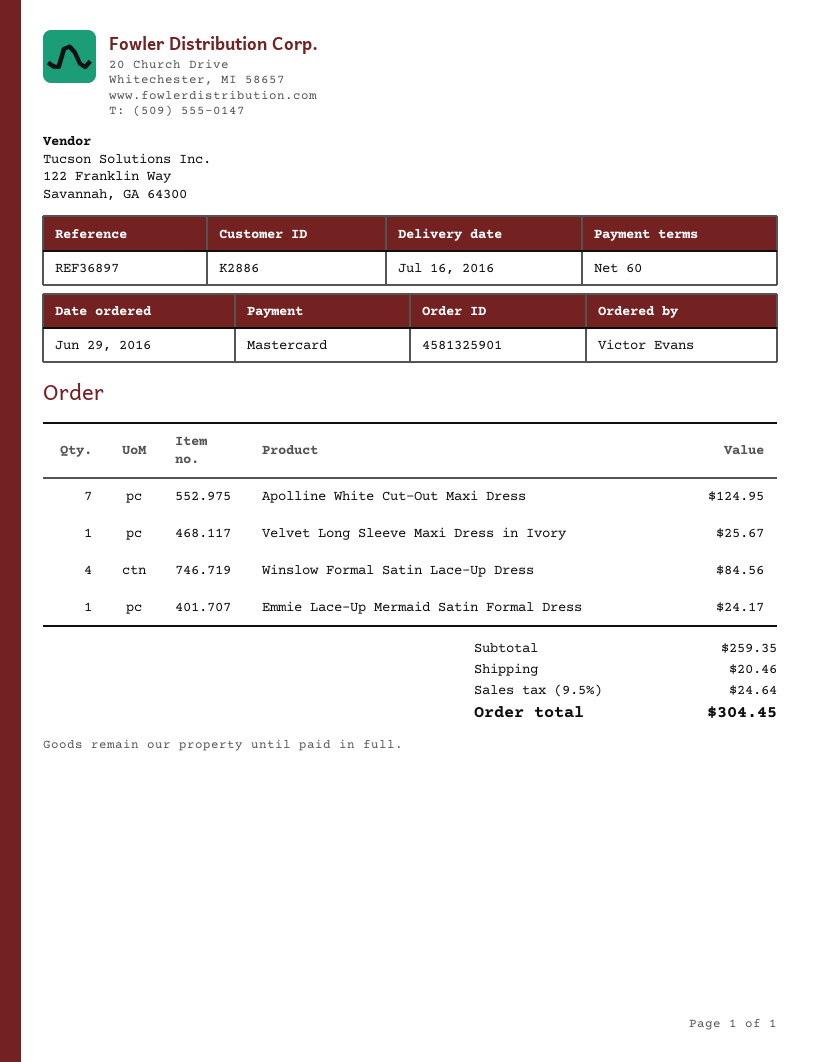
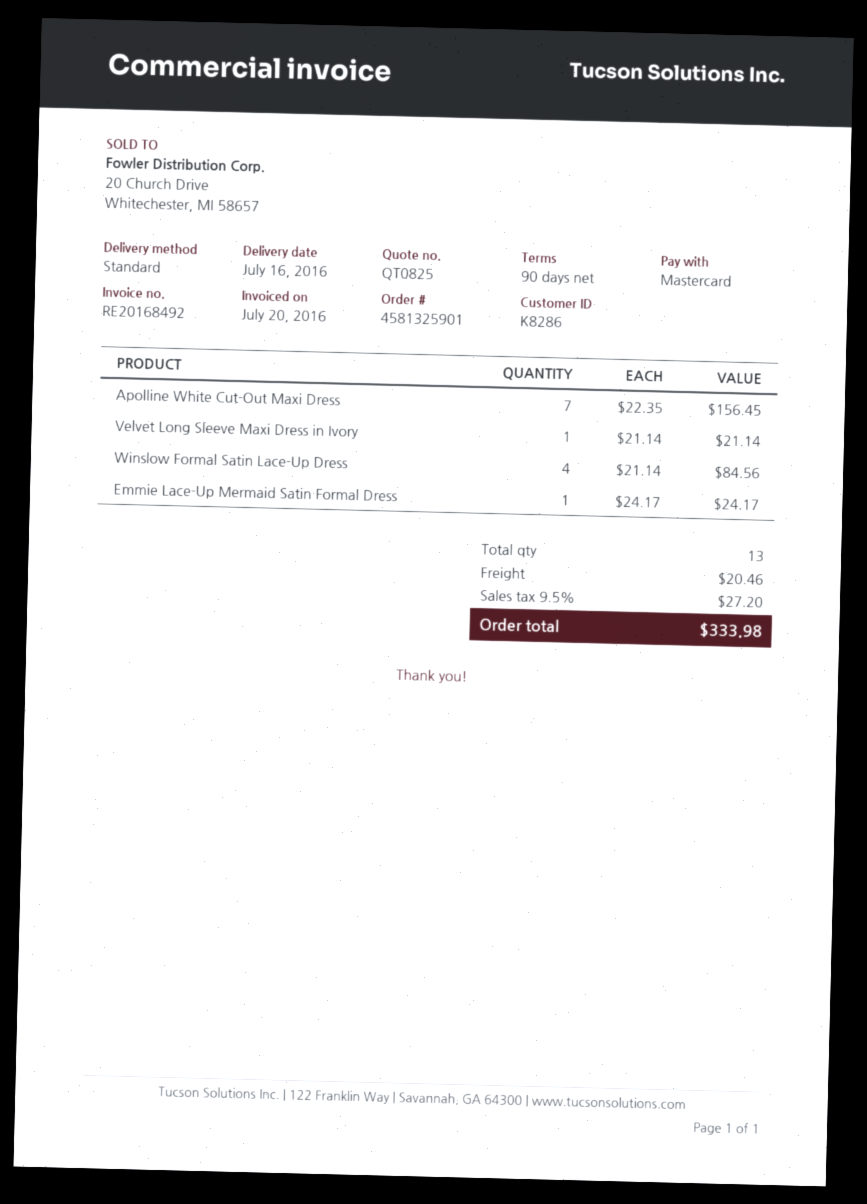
payment terms: 60 days -> 90 days
customer number: K2886 -> K8286
Apolline White Cut-Out Maxi Dress: 7 for 124.95 -> 7 for 156.45
Velvet Long Sleeve Maxi Dress in Ivory: 1 for 25.67 -> 1 for 21.14
tax: 9.5% = 24.64 -> 9.5% = 27.20
total: 304.45 -> 333.98

